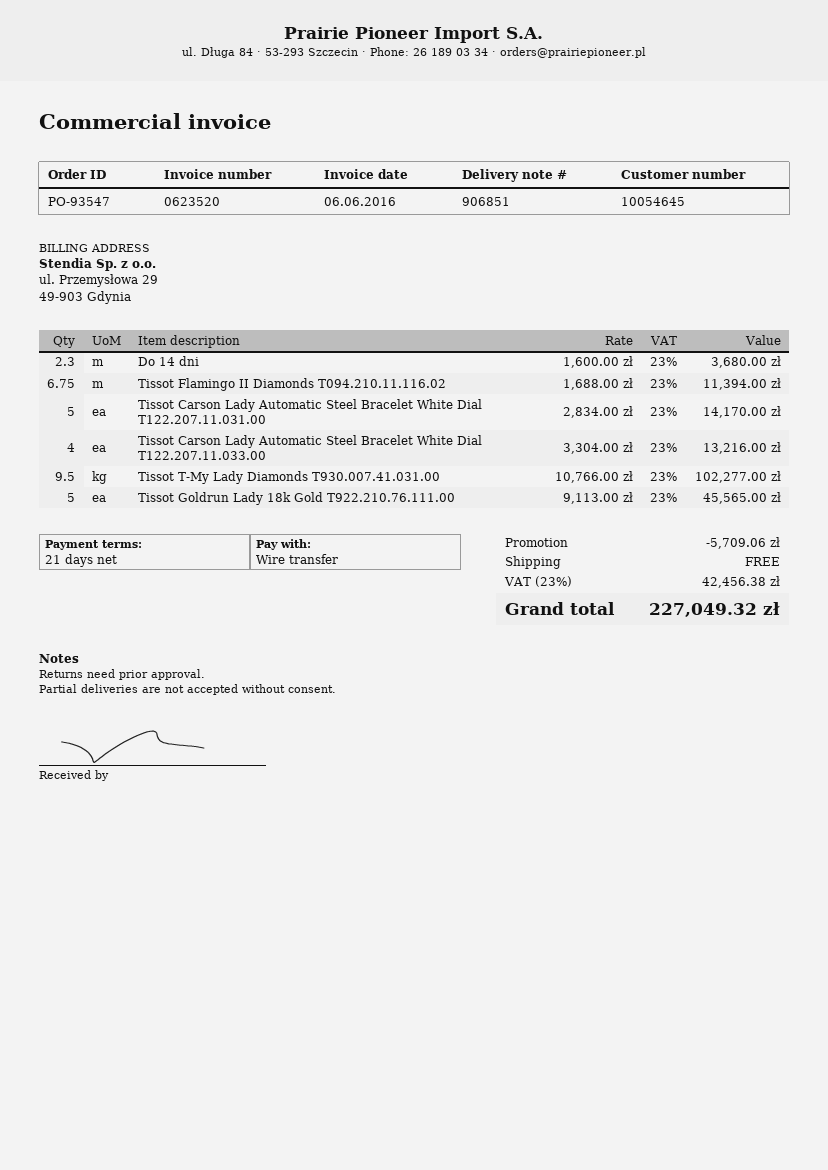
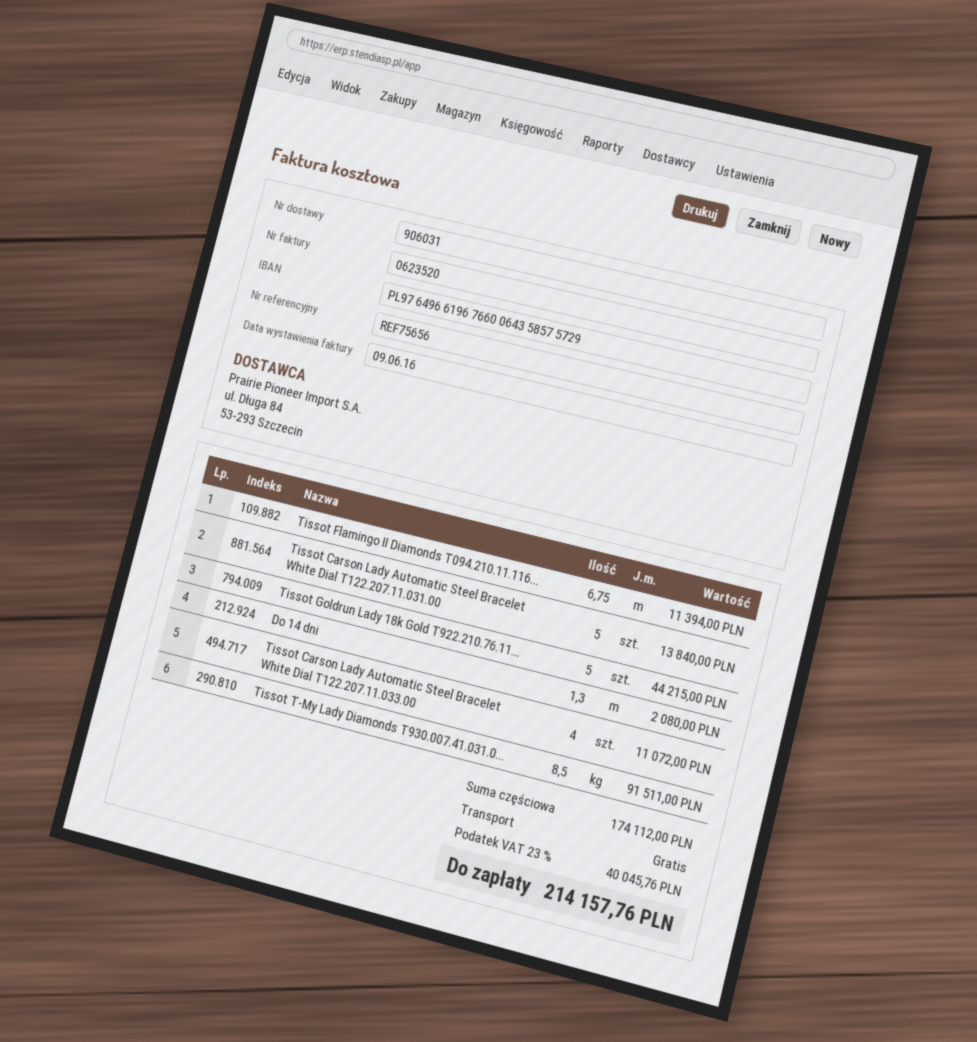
delivery note number: 906851 -> 906031
invoice date: 2016-06-06 -> 2016-06-09
Do 14 dni: 2.3 for 3680.00 -> 1.3 for 2080.00
Tissot Carson Lady Automatic Steel Bracelet White Dial T122.207.11.031.00: 5 for 14170.00 -> 5 for 13840.00
Tissot Carson Lady Automatic Steel Bracelet White Dial T122.207.11.033.00: 4 for 13216.00 -> 4 for 11072.00
Tissot T-My Lady Diamonds T930.007.41.031.00: 9.5 for 102277.00 -> 8.5 for 91511.00
Tissot Goldrun Lady 18k Gold T922.210.76.111.00: 5 for 45565.00 -> 5 for 44215.00
discount: 5709.06 -> none
tax: 23% = 42456.38 -> 23% = 40045.76
total: 227049.32 -> 214157.76

